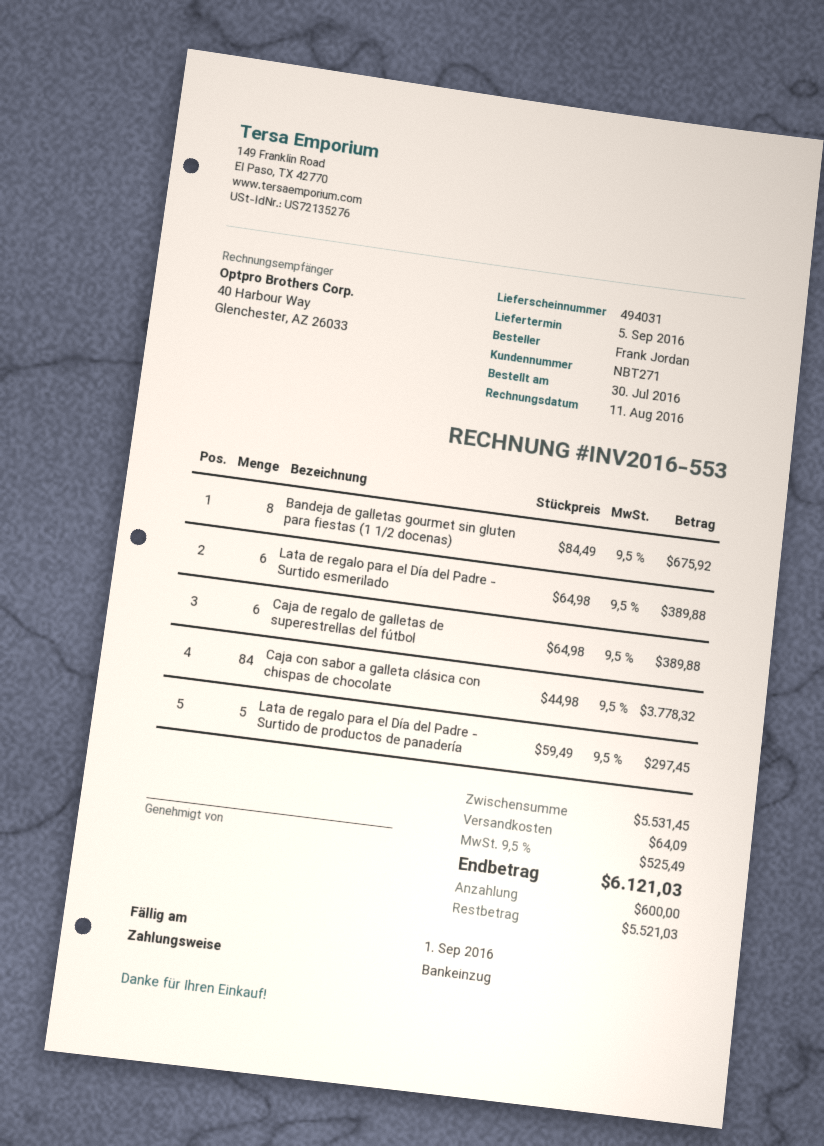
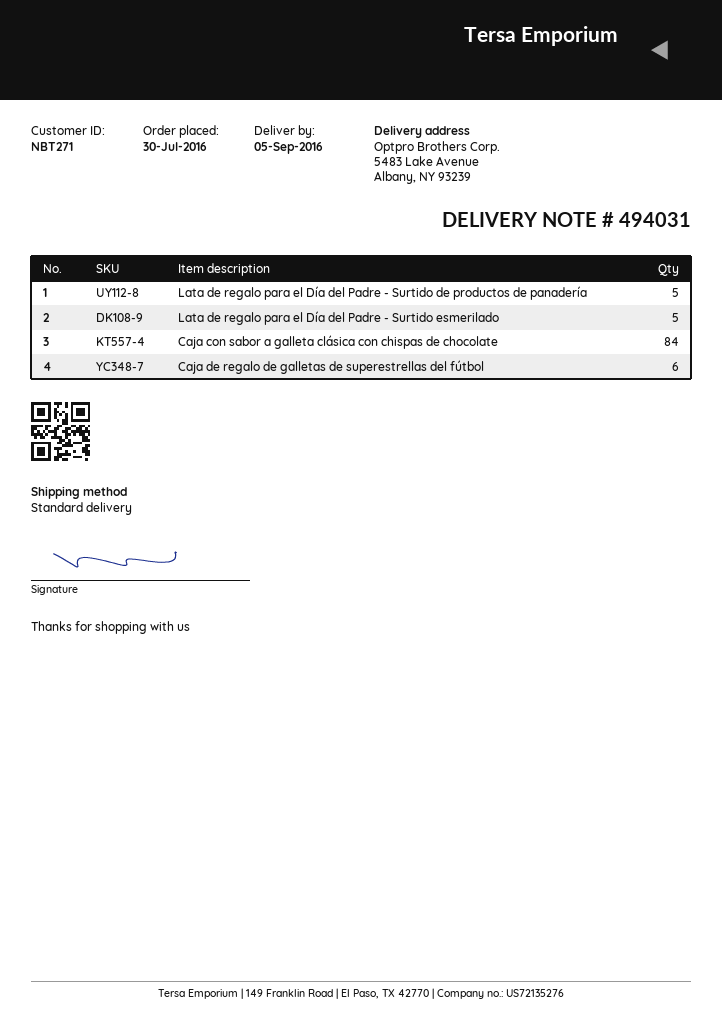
Bandeja de galletas gourmet sin gluten para fiestas (1 1/2 docenas): 8 -> none
Lata de regalo para el Día del Padre - Surtido esmerilado: 6 -> 5

